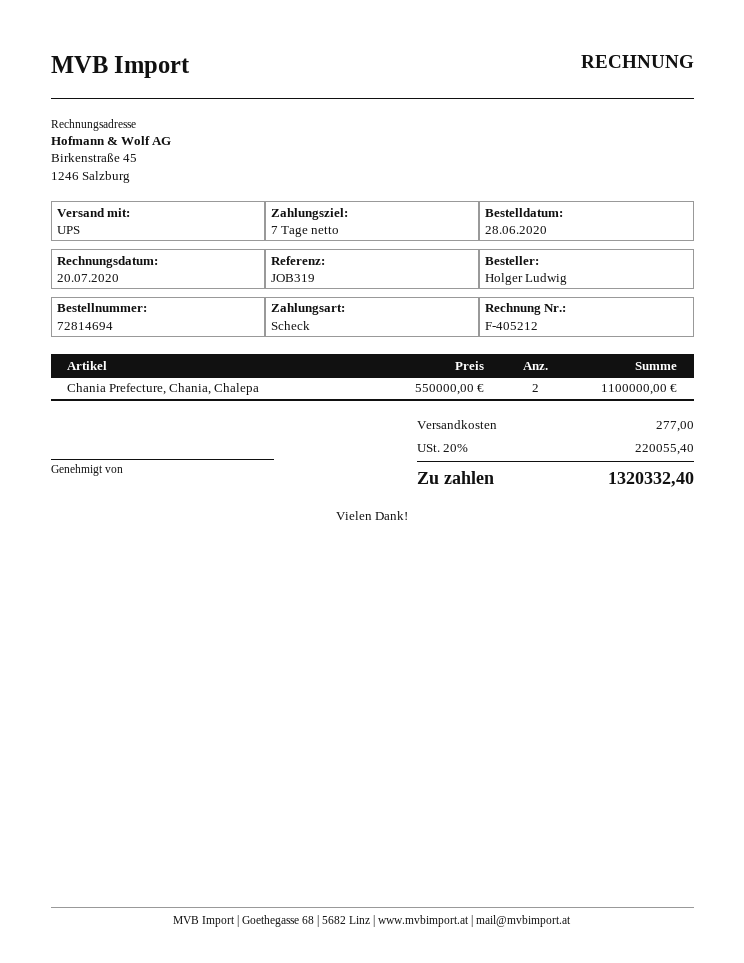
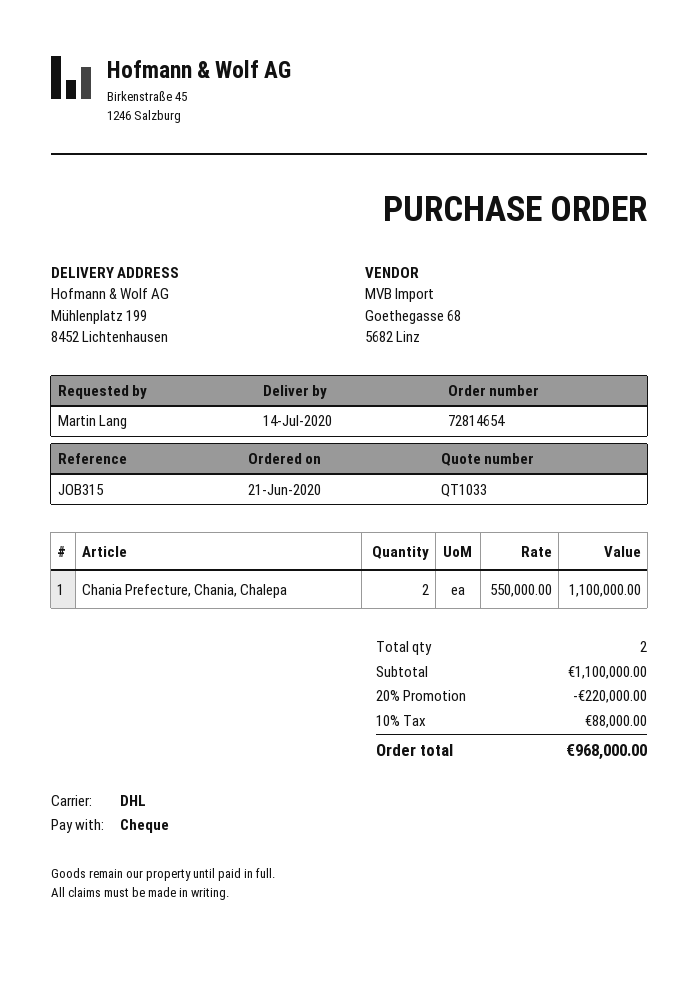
order number: 72814694 -> 72814654
order date: 2020-06-28 -> 2020-06-21
reference: JOB319 -> JOB315
ordered by: Holger Ludwig -> Martin Lang
shipping method: UPS -> DHL
discount: none -> 20% = 220000.00
shipping: 277.00 -> none
tax: 20% = 220055.40 -> 10% = 88000.00
total: 1320332.40 -> 968000.00

